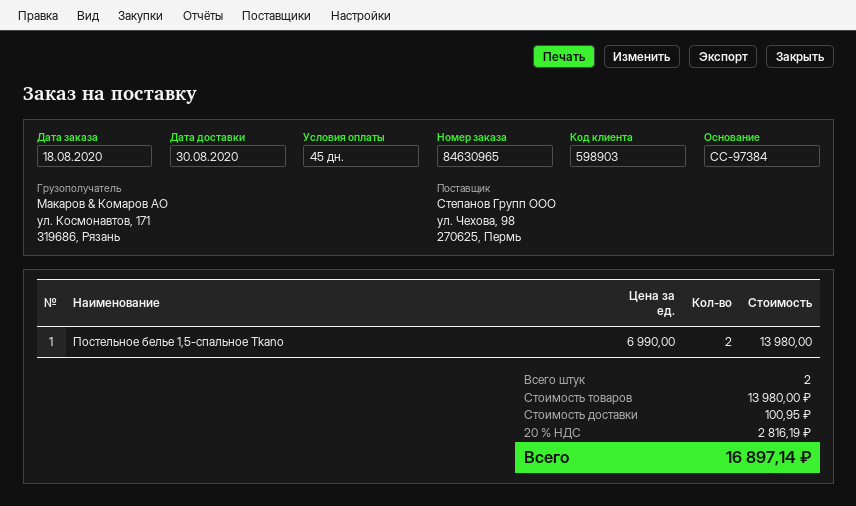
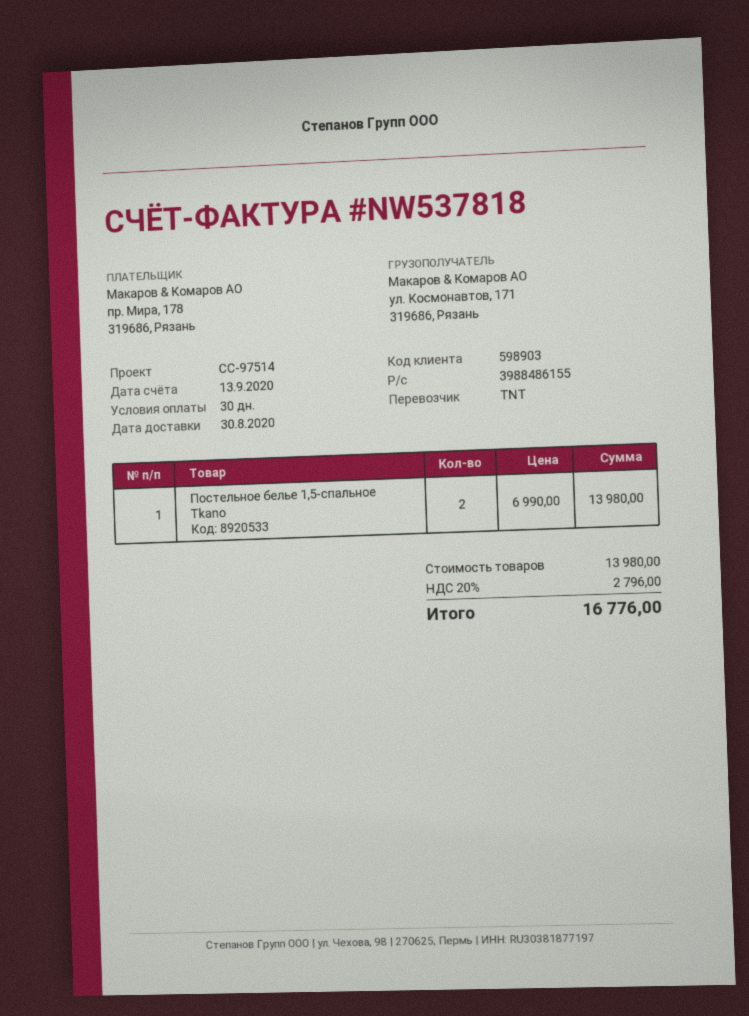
payment terms: 45 days -> 30 days
reference: CC-97384 -> CC-97514
shipping: 100.95 -> none
tax: 20% = 2816.19 -> 20% = 2796.00
total: 16897.14 -> 16776.00

